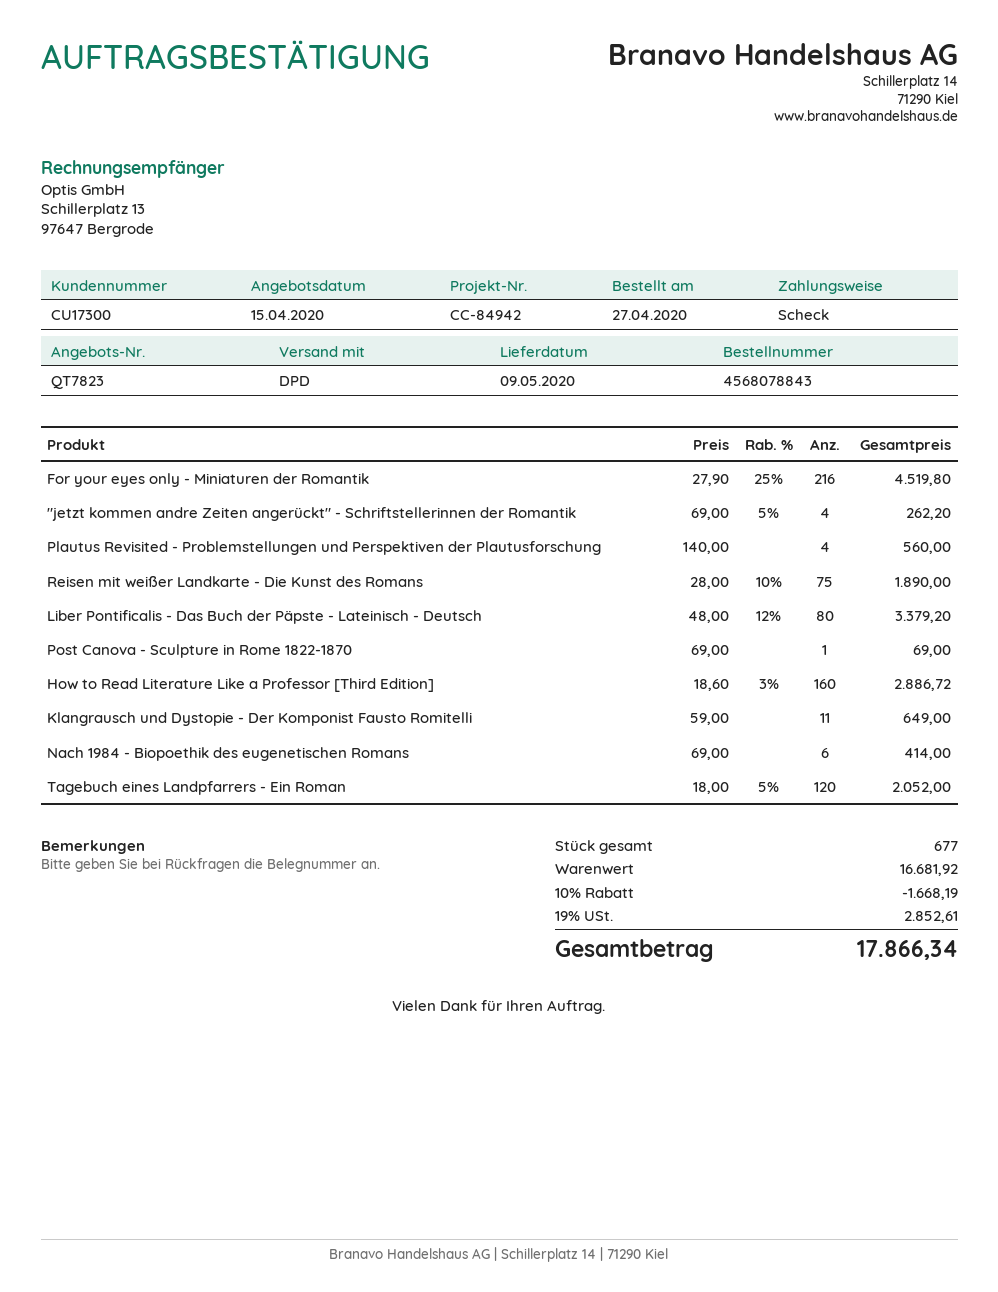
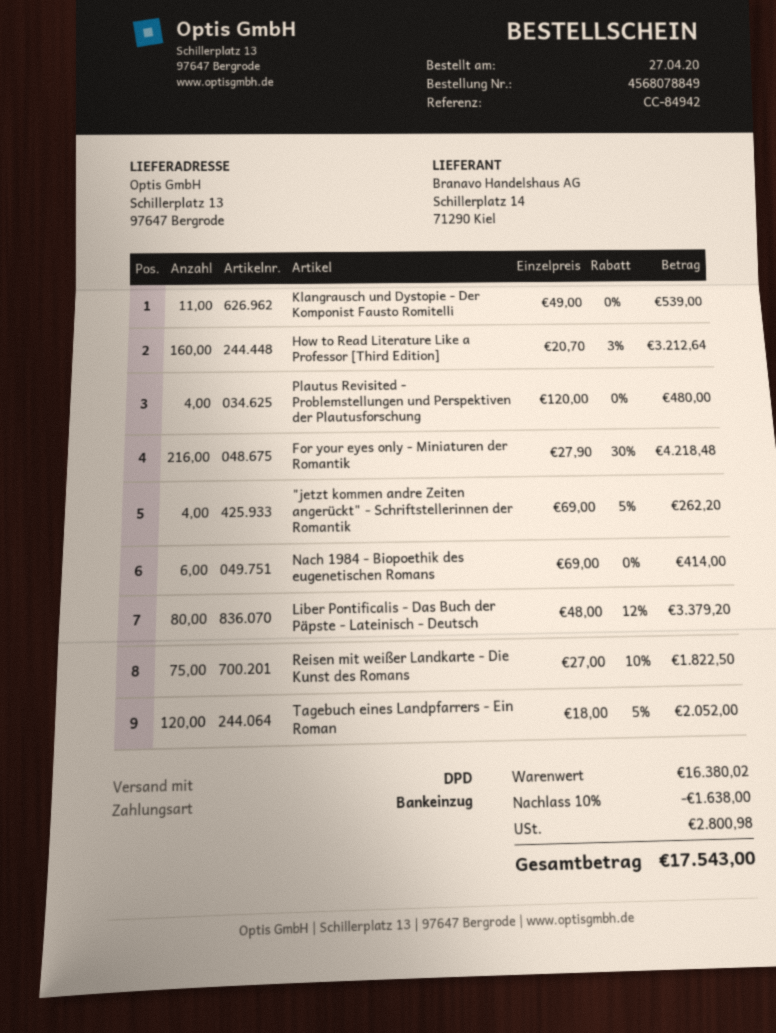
order number: 4568078843 -> 4568078849
payment method: cheque -> direct debit
For your eyes only - Miniaturen der Romantik: 216 x 27.90 - 25% = 4519.80 -> 216 x 27.90 - 30% = 4218.48
Plautus Revisited - Problemstellungen und Perspektiven der Plautusforschung: 4 x 140.00 = 560.00 -> 4 x 120.00 = 480.00
Reisen mit weißer Landkarte - Die Kunst des Romans: 75 x 28.00 - 10% = 1890.00 -> 75 x 27.00 - 10% = 1822.50
Post Canova - Sculpture in Rome 1822-1870: 1 x 69.00 = 69.00 -> none
How to Read Literature Like a Professor [Third Edition]: 160 x 18.60 - 3% = 2886.72 -> 160 x 20.70 - 3% = 3212.64
Klangrausch und Dystopie - Der Komponist Fausto Romitelli: 11 x 59.00 = 649.00 -> 11 x 49.00 = 539.00
subtotal: 16681.92 -> 16380.02
discount: 10% = 1668.19 -> 10% = 1638.00
tax: 2852.61 -> 2800.98
total: 17866.34 -> 17543.00

